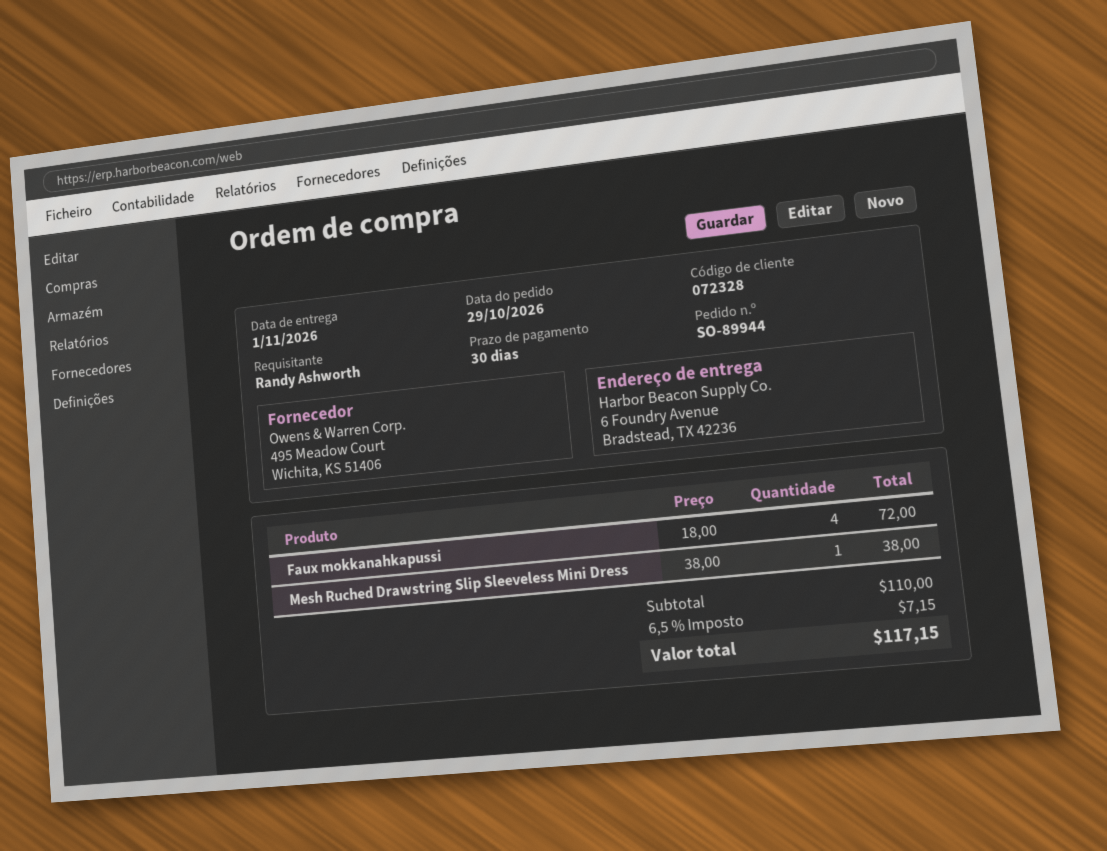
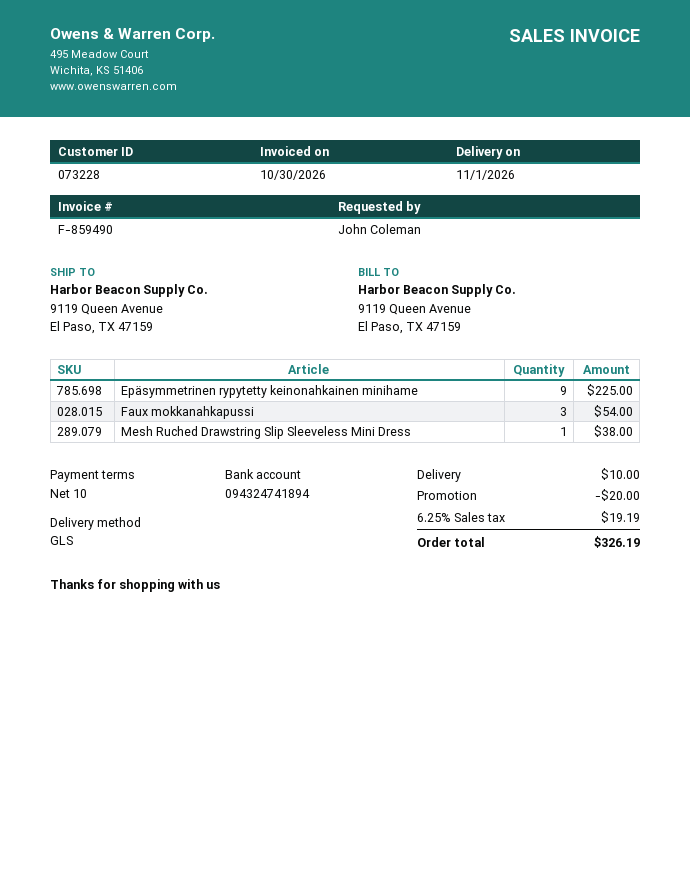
payment terms: 30 days -> 10 days
customer number: 072328 -> 073228
ordered by: Randy Ashworth -> John Coleman
ship to: 6 Foundry Avenue, Bradstead, TX 42236 -> 9119 Queen Avenue, El Paso, TX 47159
Faux mokkanahkapussi: 4 for 72.00 -> 3 for 54.00
Epäsymmetrinen rypytetty keinonahkainen minihame: none -> 9 for 225.00
discount: none -> 20.00
shipping: none -> 10.00
tax: 6.5% = 7.15 -> 6.25% = 19.19
total: 117.15 -> 326.19

